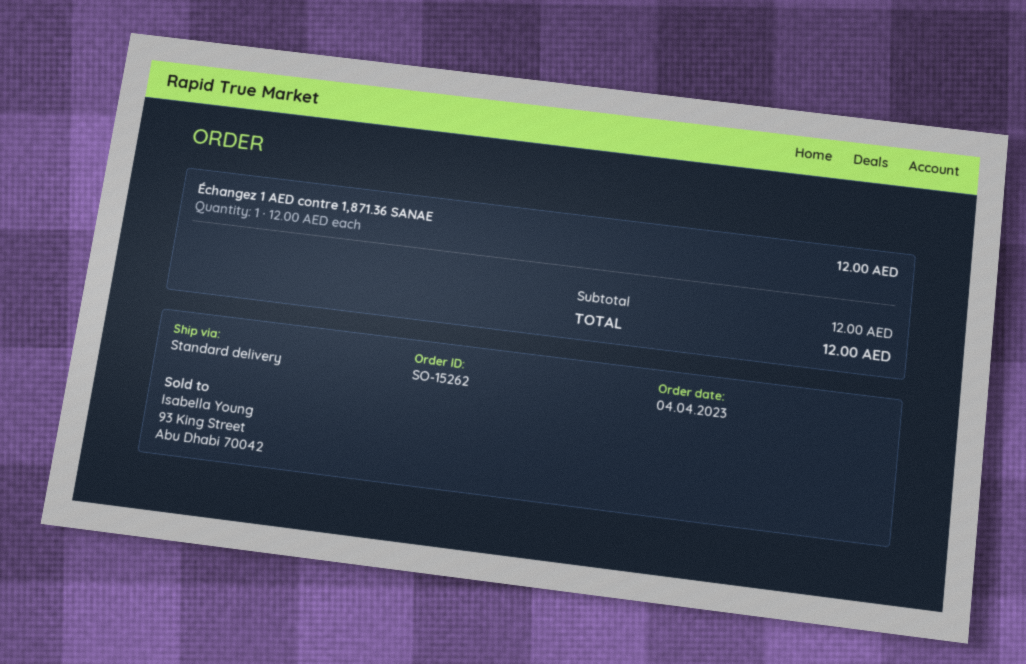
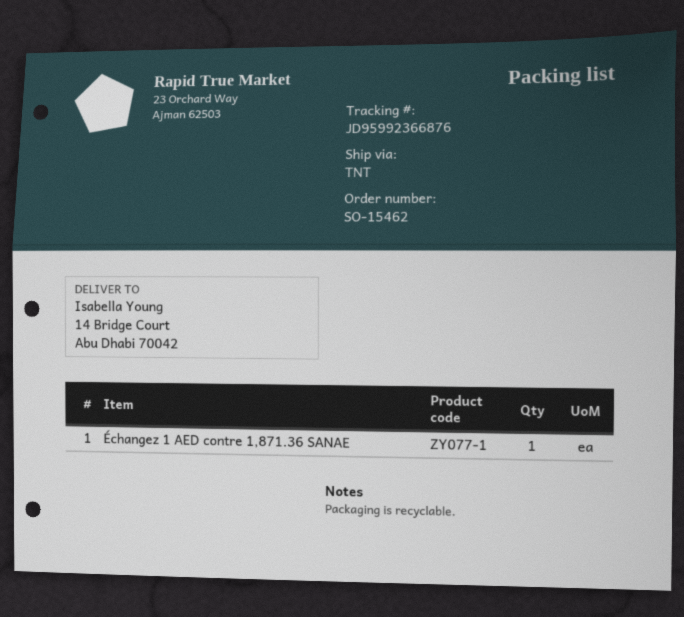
order number: SO-15262 -> SO-15462
shipping method: standard -> TNT

